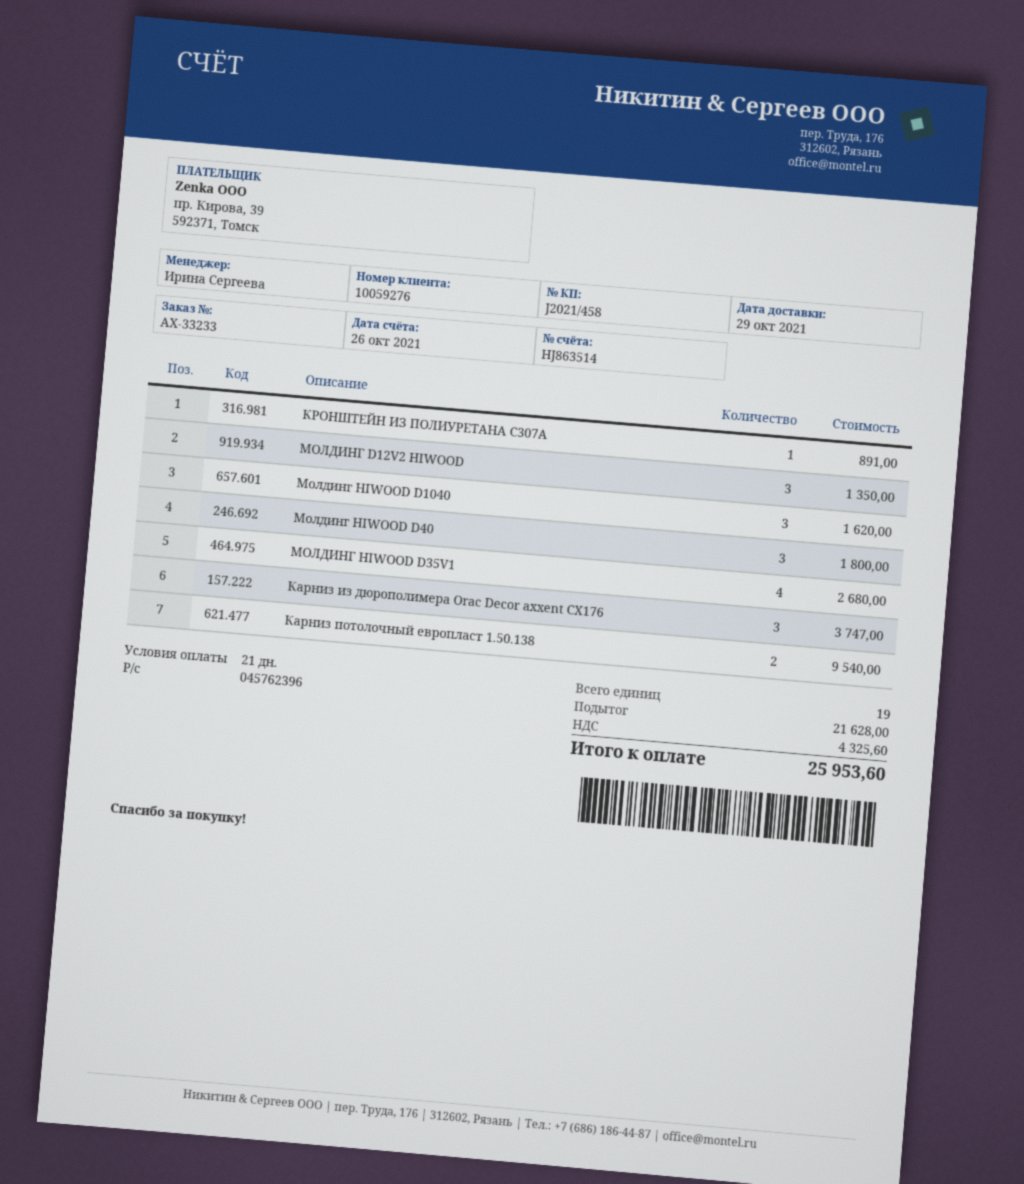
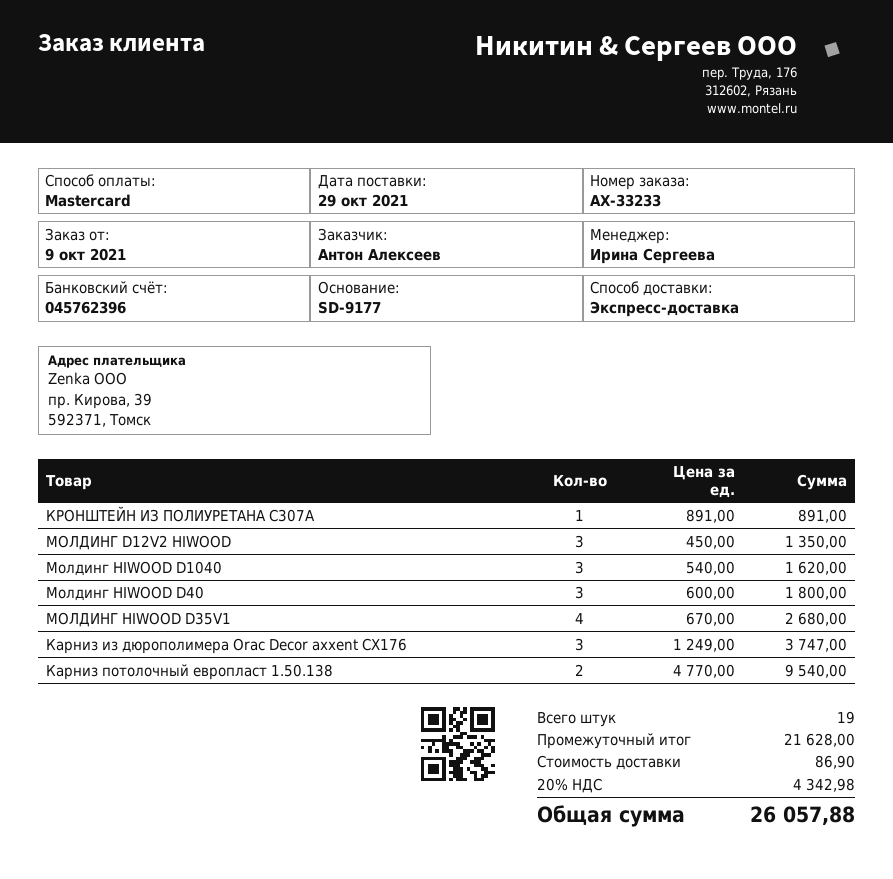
shipping: none -> 86.90
tax: 4325.60 -> 4342.98
total: 25953.60 -> 26057.88

